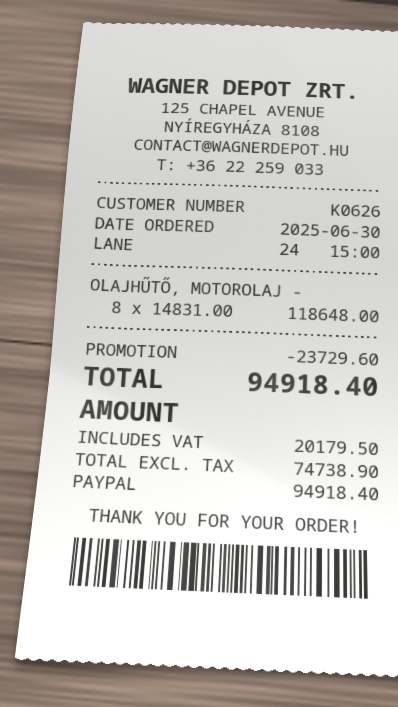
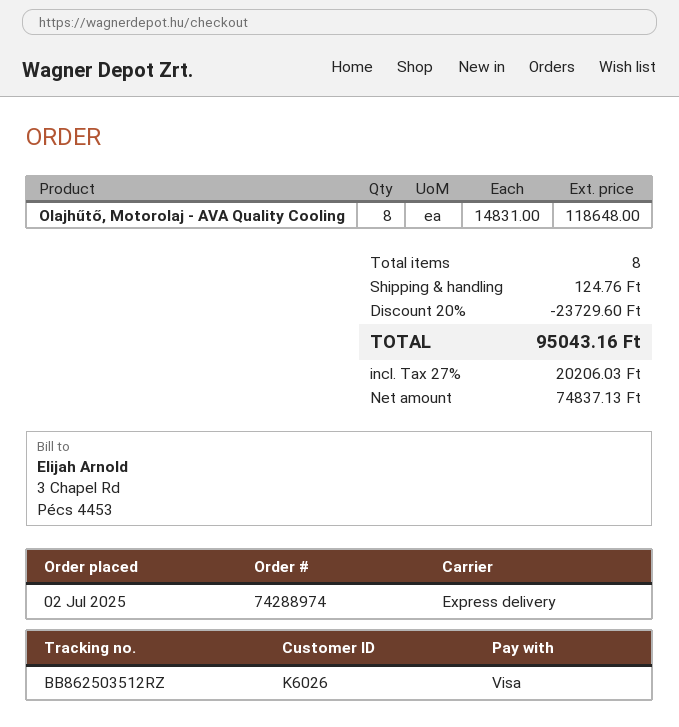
order date: 2025-06-30 -> 2025-07-02
customer number: K0626 -> K6026
payment method: PayPal -> Visa
shipping: none -> 124.76
net: 74738.90 -> 74837.13
tax: 20179.50 -> 20206.03
total: 94918.40 -> 95043.16

